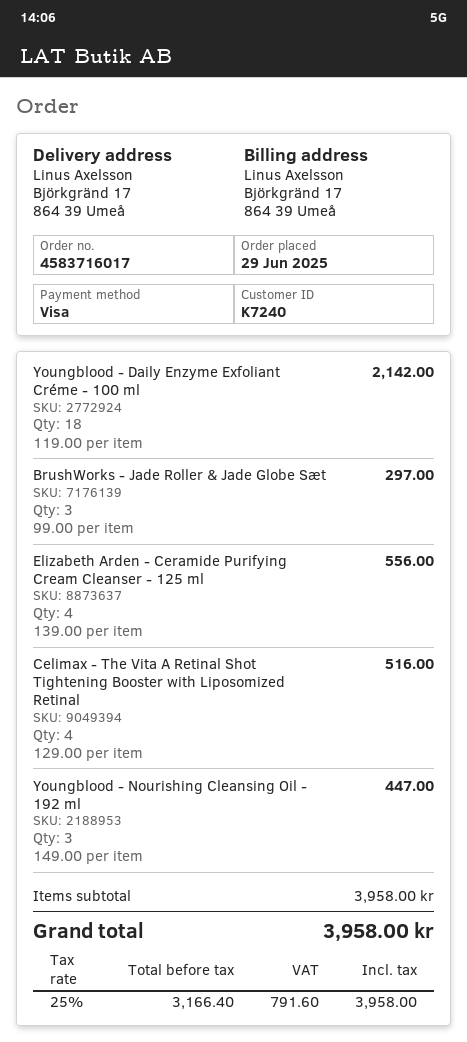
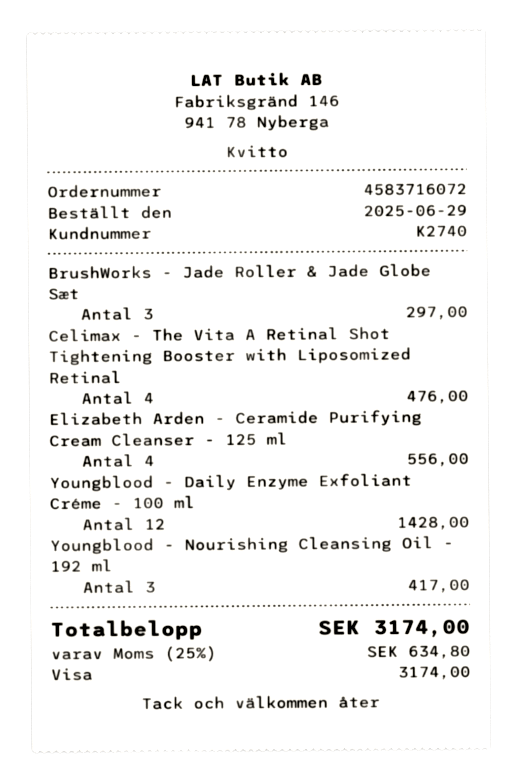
order number: 4583716017 -> 4583716072
customer number: K7240 -> K2740
Youngblood - Daily Enzyme Exfoliant Créme - 100 ml: 18 for 2142.00 -> 12 for 1428.00
Celimax - The Vita A Retinal Shot Tightening Booster with Liposomized Retinal: 4 for 516.00 -> 4 for 476.00
Youngblood - Nourishing Cleansing Oil - 192 ml: 3 for 447.00 -> 3 for 417.00
tax: 25% = 791.60 -> 25% = 634.80
total: 3958.00 -> 3174.00

